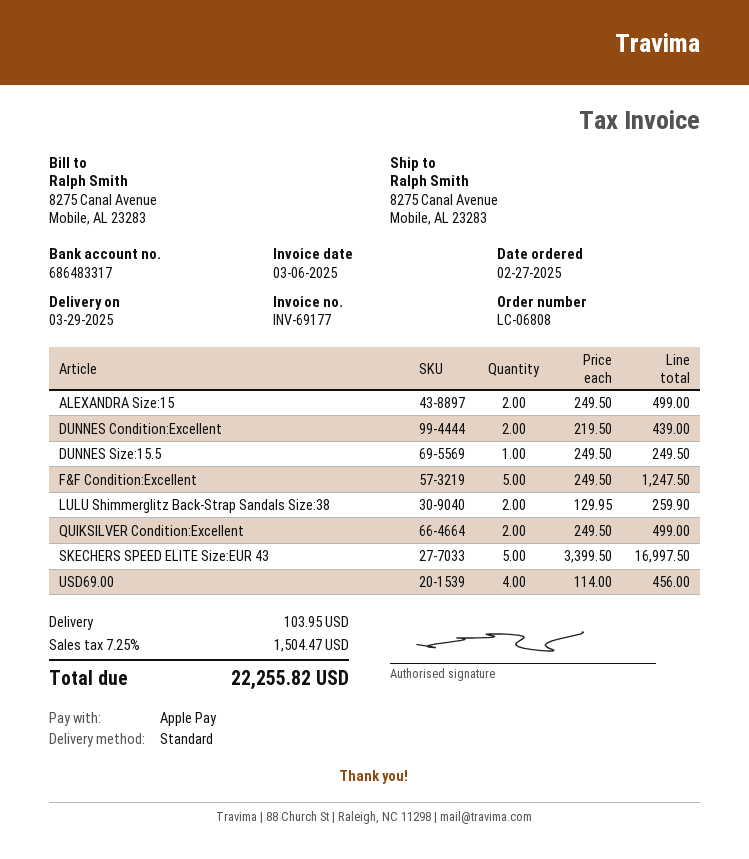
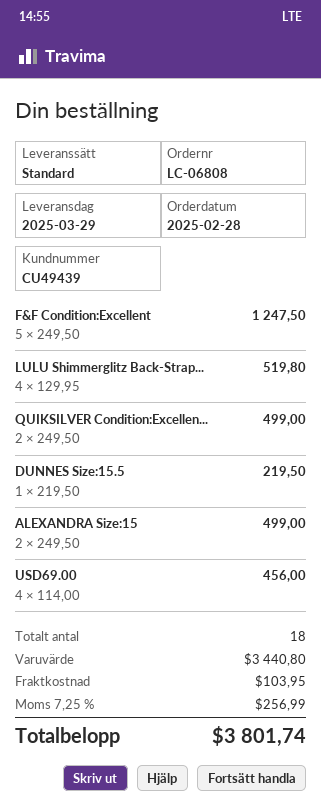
order date: 2025-02-27 -> 2025-02-28
DUNNES Condition:Excellent: 2 x 219.50 = 439.00 -> none
DUNNES Size:15.5: 1 x 249.50 = 249.50 -> 1 x 219.50 = 219.50
LULU Shimmerglitz Back-Strap Sandals Size:38: 2 x 129.95 = 259.90 -> 4 x 129.95 = 519.80
SKECHERS SPEED ELITE Size:EUR 43: 5 x 3399.50 = 16997.50 -> none
tax: 7.25% = 1504.47 -> 7.25% = 256.99
total: 22255.82 -> 3801.74

